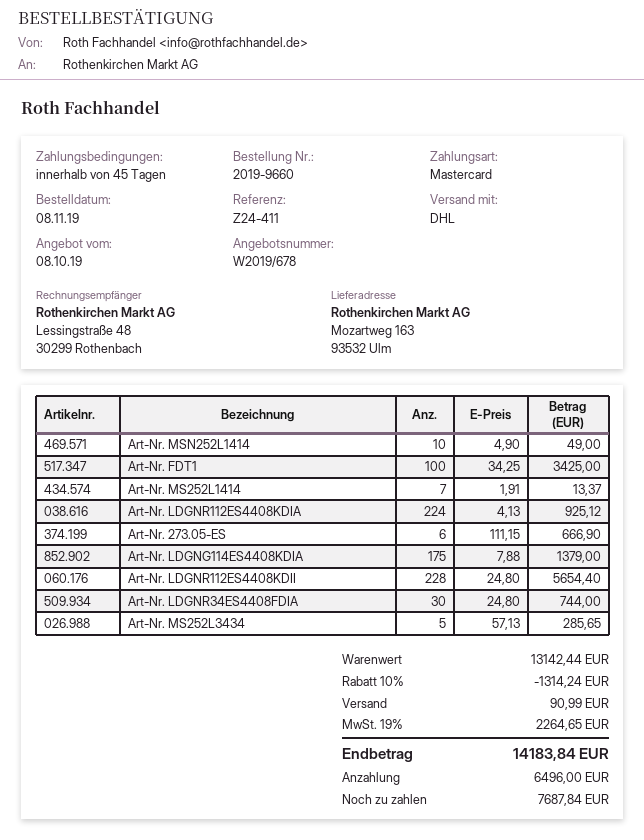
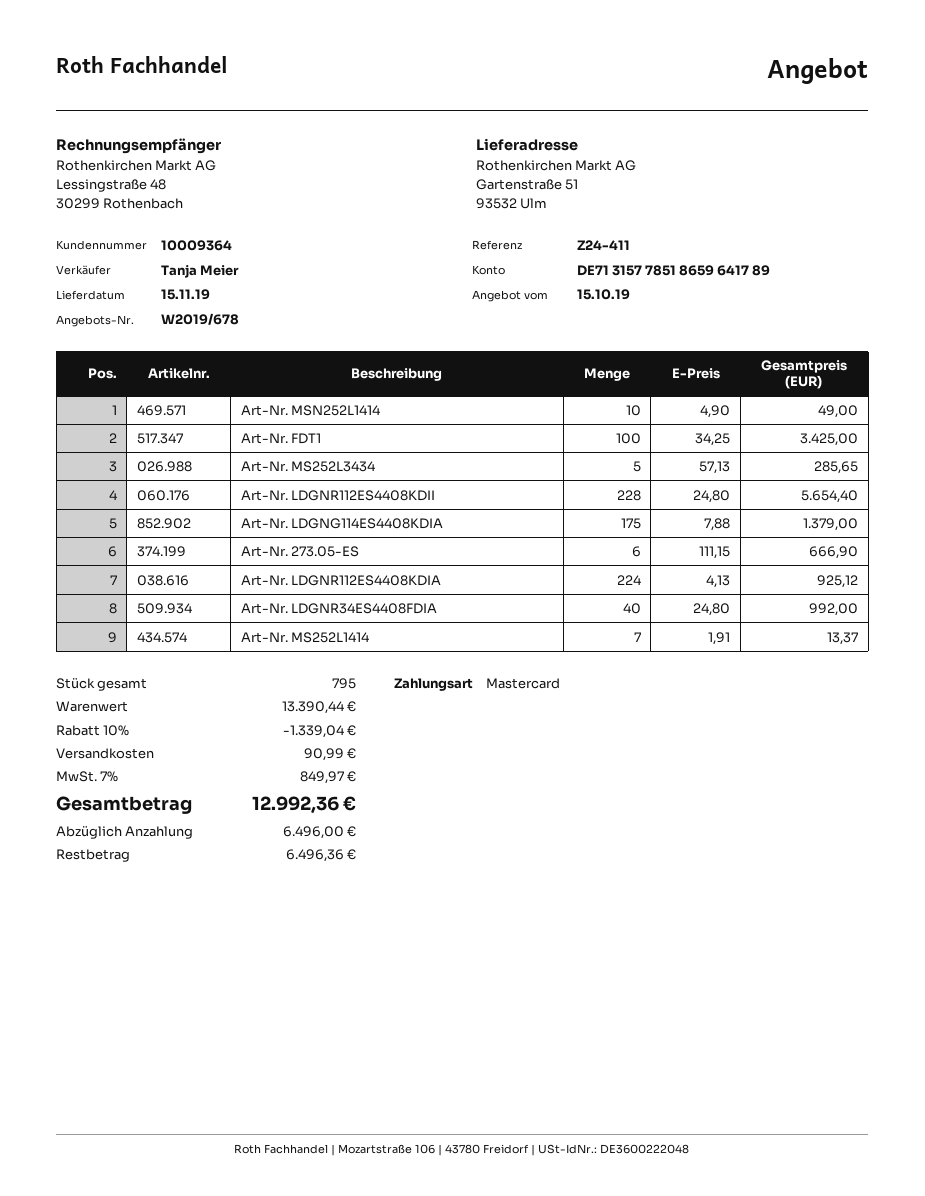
quote date: 2019-10-08 -> 2019-10-15
ship to: Mozartweg 163, 93532 Ulm -> Gartenstraße 51, 93532 Ulm
Art-Nr. LDGNR34ES4408FDIA: 30 x 24.80 = 744.00 -> 40 x 24.80 = 992.00
subtotal: 13142.44 -> 13390.44
discount: 10% = 1314.24 -> 10% = 1339.04
tax: 19% = 2264.65 -> 7% = 849.97
total: 14183.84 -> 12992.36
balance: 7687.84 -> 6496.36

